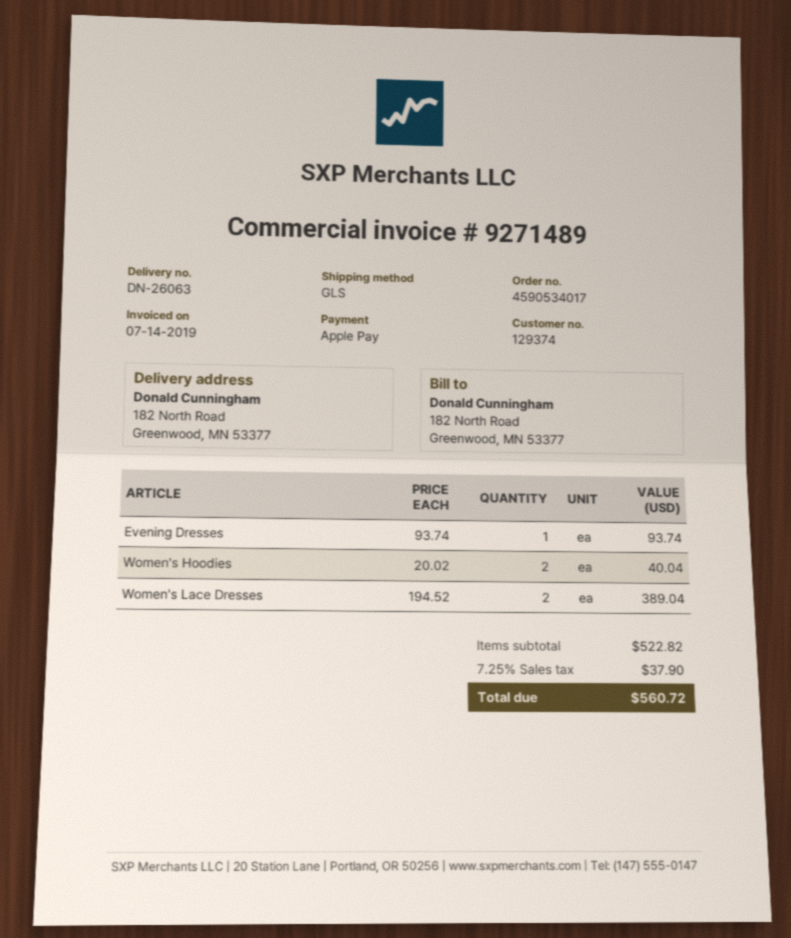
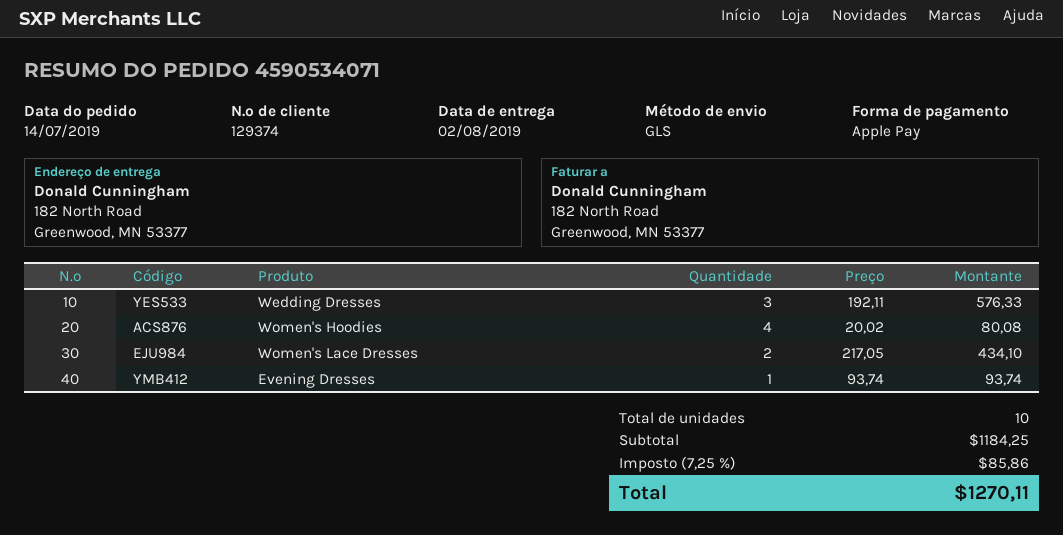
order number: 4590534017 -> 4590534071
Women's Hoodies: 2 x 20.02 = 40.04 -> 4 x 20.02 = 80.08
Women's Lace Dresses: 2 x 194.52 = 389.04 -> 2 x 217.05 = 434.10
Wedding Dresses: none -> 3 x 192.11 = 576.33
subtotal: 522.82 -> 1184.25
tax: 7.25% = 37.90 -> 7.25% = 85.86
total: 560.72 -> 1270.11

